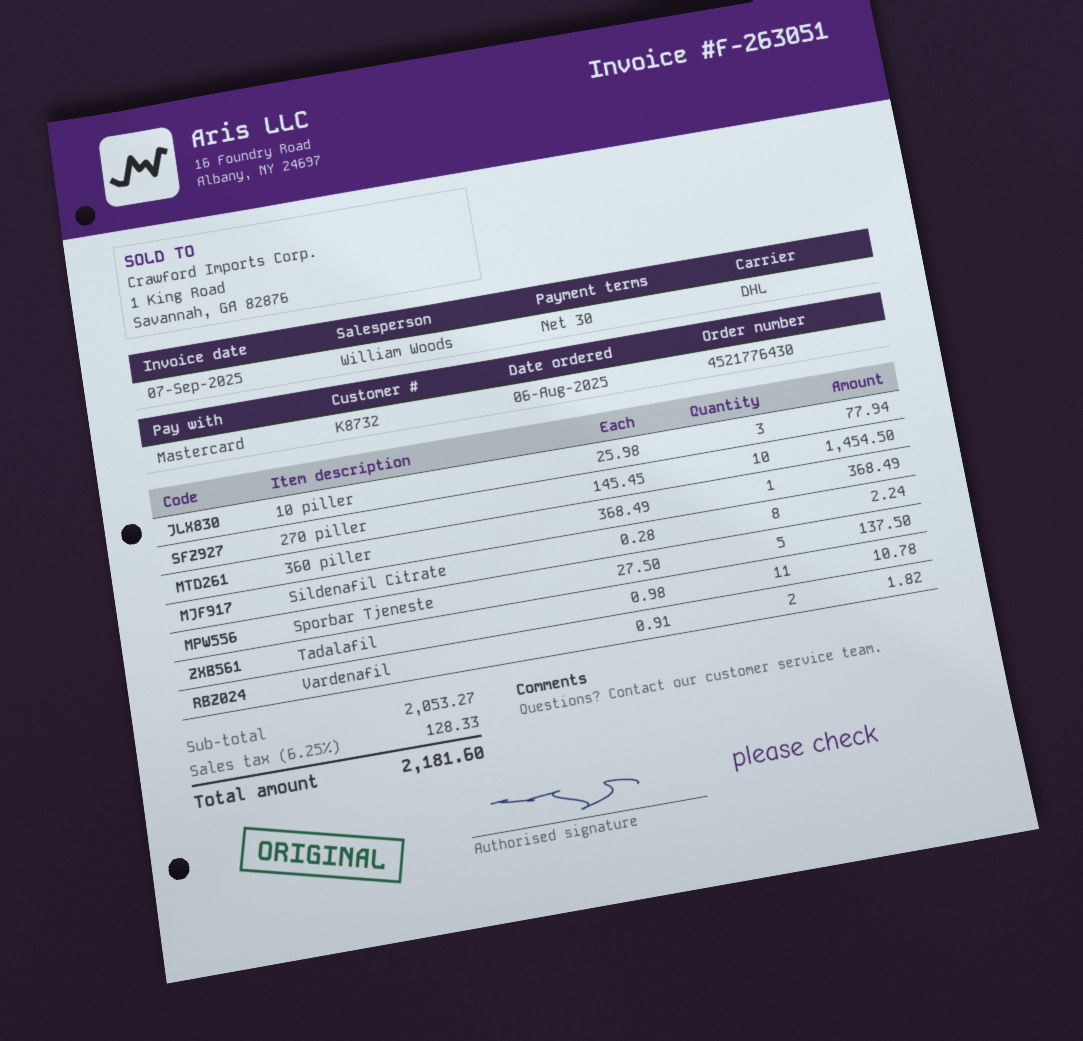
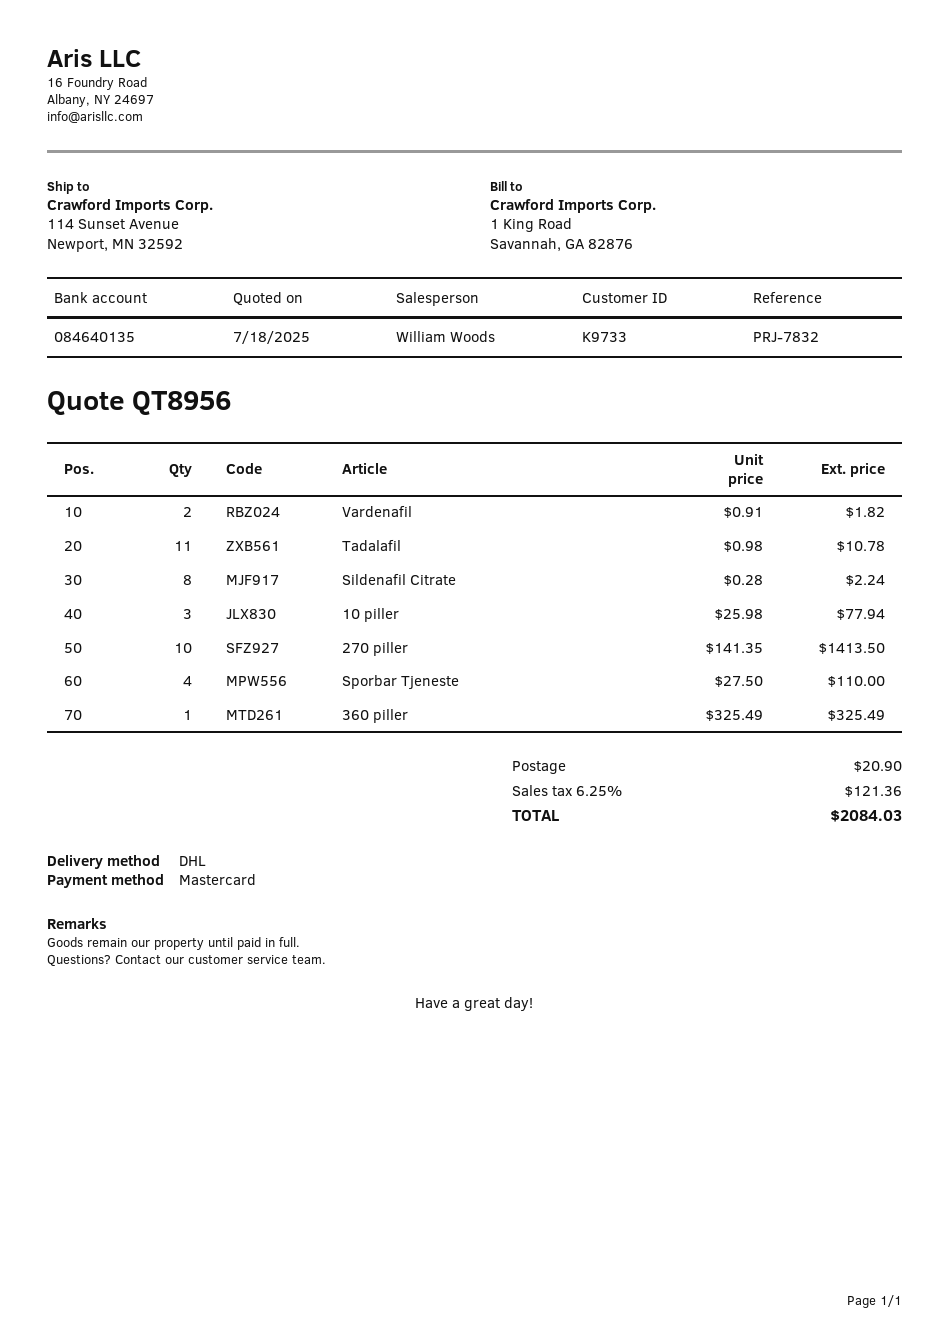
customer number: K8732 -> K9733
270 piller: 10 x 145.45 = 1454.50 -> 10 x 141.35 = 1413.50
360 piller: 1 x 368.49 = 368.49 -> 1 x 325.49 = 325.49
Sporbar Tjeneste: 5 x 27.50 = 137.50 -> 4 x 27.50 = 110.00
shipping: none -> 20.90
tax: 6.25% = 128.33 -> 6.25% = 121.36
total: 2181.60 -> 2084.03

